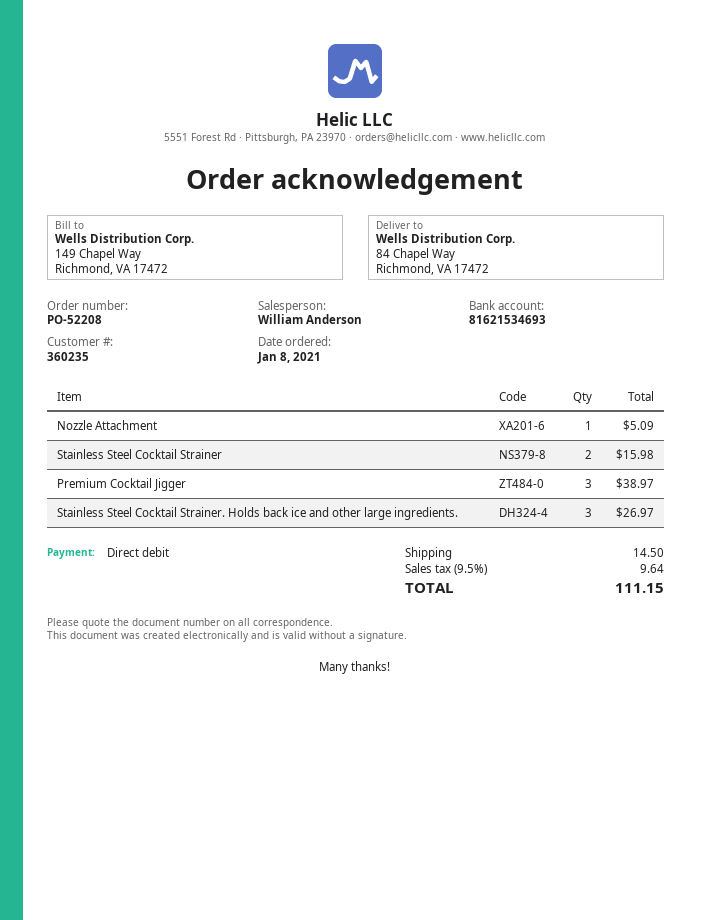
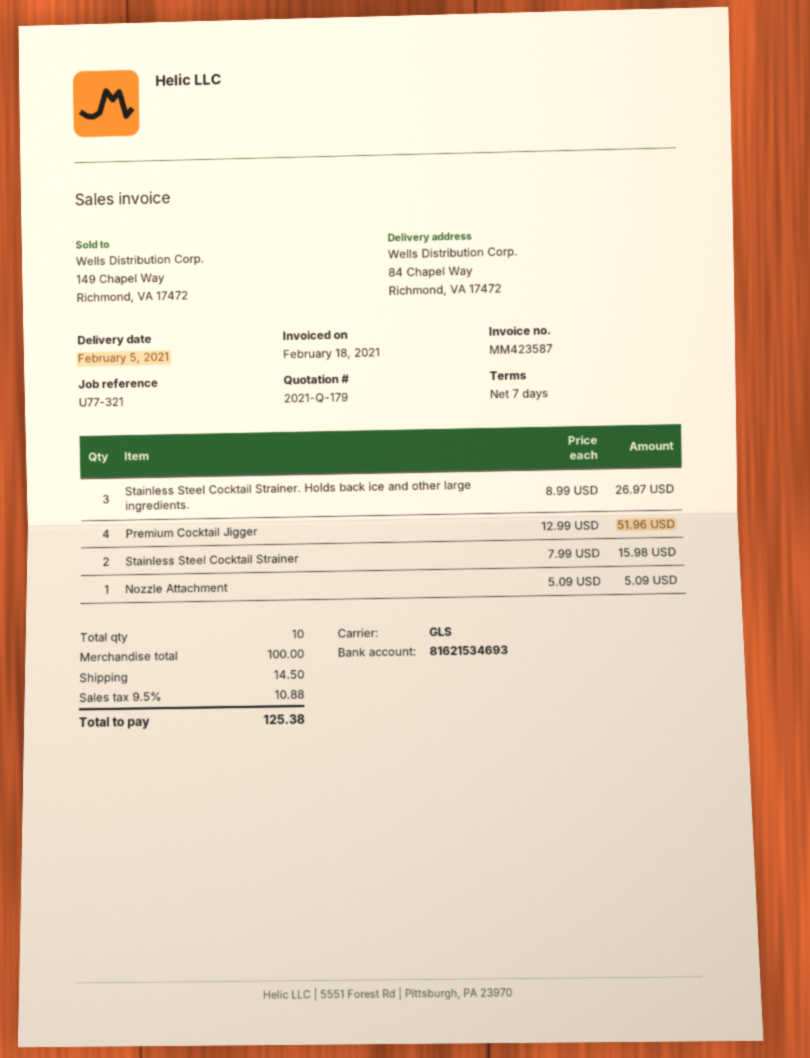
Premium Cocktail Jigger: 3 for 38.97 -> 4 for 51.96
tax: 9.5% = 9.64 -> 9.5% = 10.88
total: 111.15 -> 125.38

